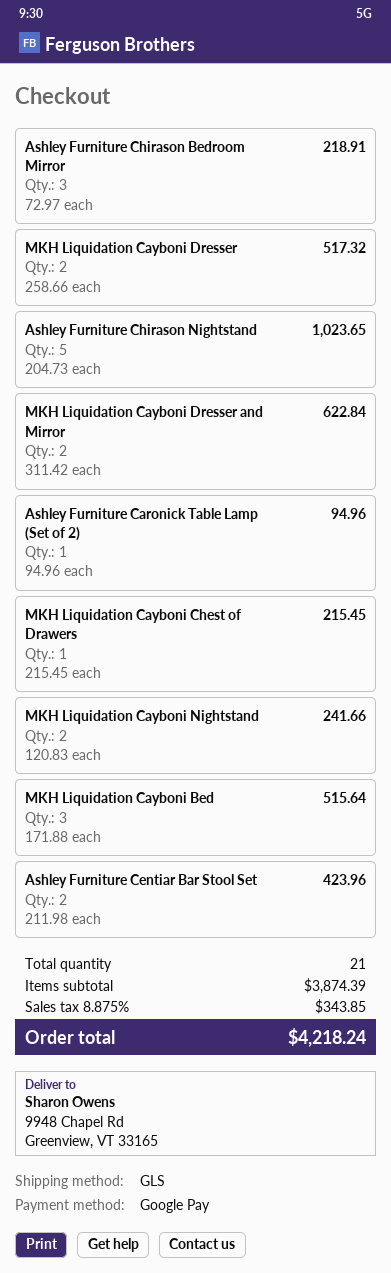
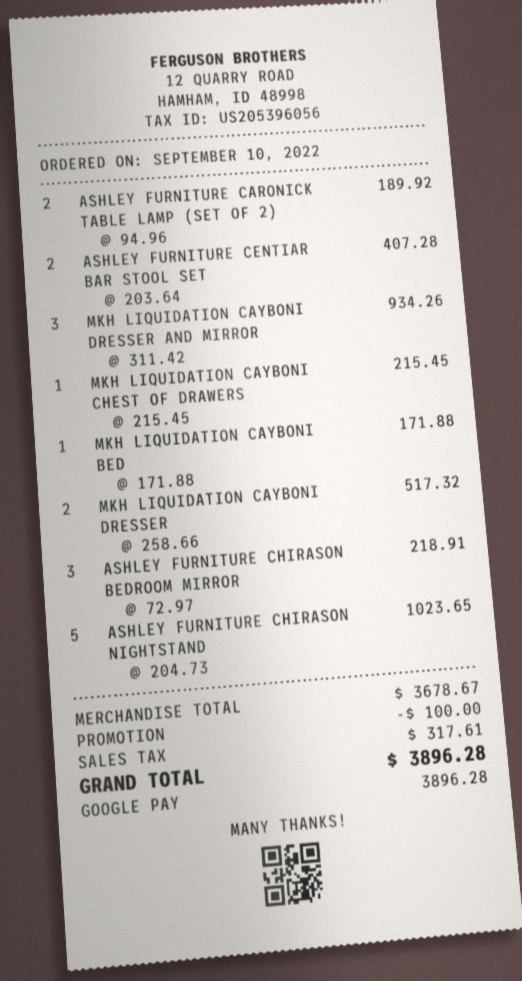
MKH Liquidation Cayboni Dresser and Mirror: 2 x 311.42 = 622.84 -> 3 x 311.42 = 934.26
Ashley Furniture Caronick Table Lamp (Set of 2): 1 x 94.96 = 94.96 -> 2 x 94.96 = 189.92
MKH Liquidation Cayboni Nightstand: 2 x 120.83 = 241.66 -> none
MKH Liquidation Cayboni Bed: 3 x 171.88 = 515.64 -> 1 x 171.88 = 171.88
Ashley Furniture Centiar Bar Stool Set: 2 x 211.98 = 423.96 -> 2 x 203.64 = 407.28
subtotal: 3874.39 -> 3678.67
discount: none -> 100.00
tax: 343.85 -> 317.61
total: 4218.24 -> 3896.28

